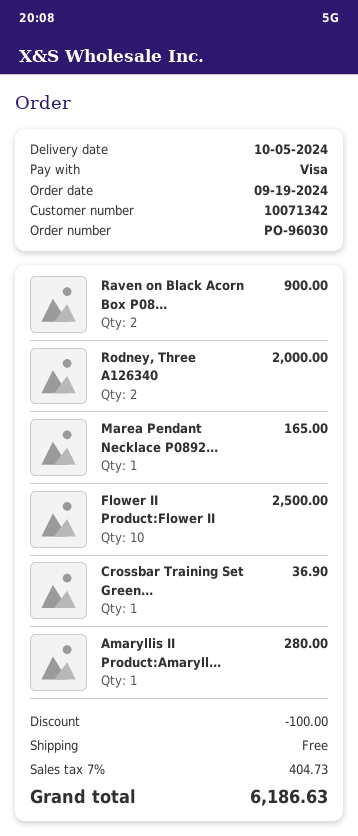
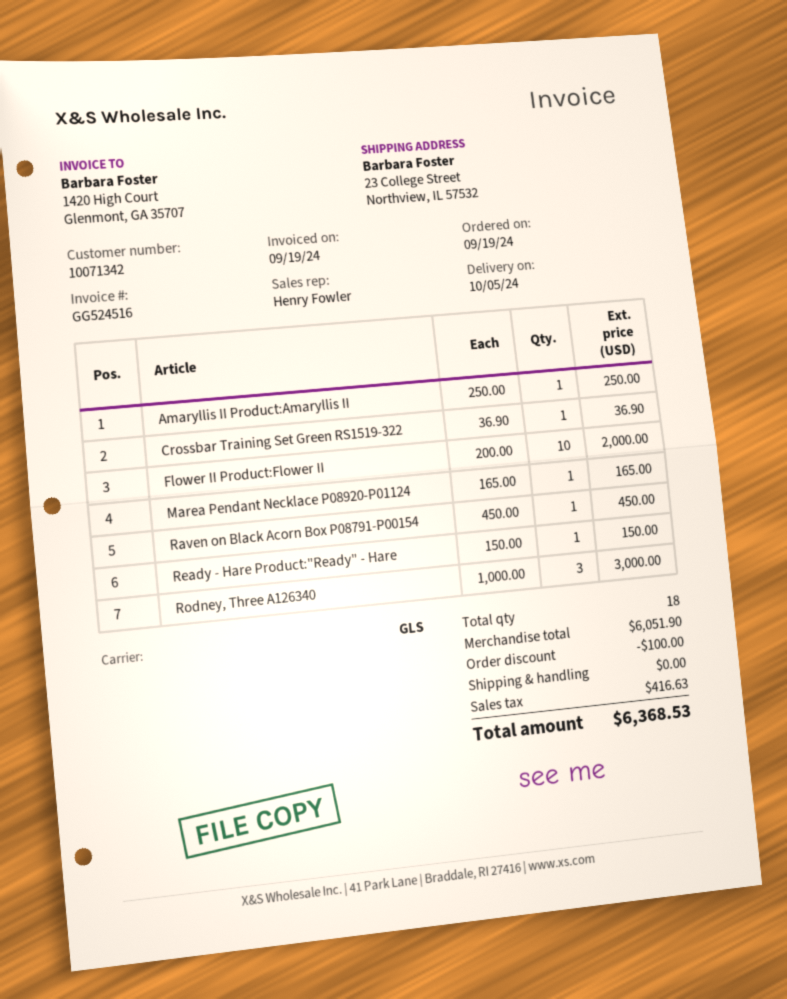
Raven on Black Acorn Box P08...: 2 for 900.00 -> 1 for 450.00
Rodney, Three A126340: 2 for 2000.00 -> 3 for 3000.00
Flower II Product:Flower II: 10 for 2500.00 -> 10 for 2000.00
Amaryllis II Product:Amaryll...: 1 for 280.00 -> 1 for 250.00
Ready - Hare Product:"Ready" - Hare: none -> 1 for 150.00
tax: 404.73 -> 416.63
total: 6186.63 -> 6368.53

